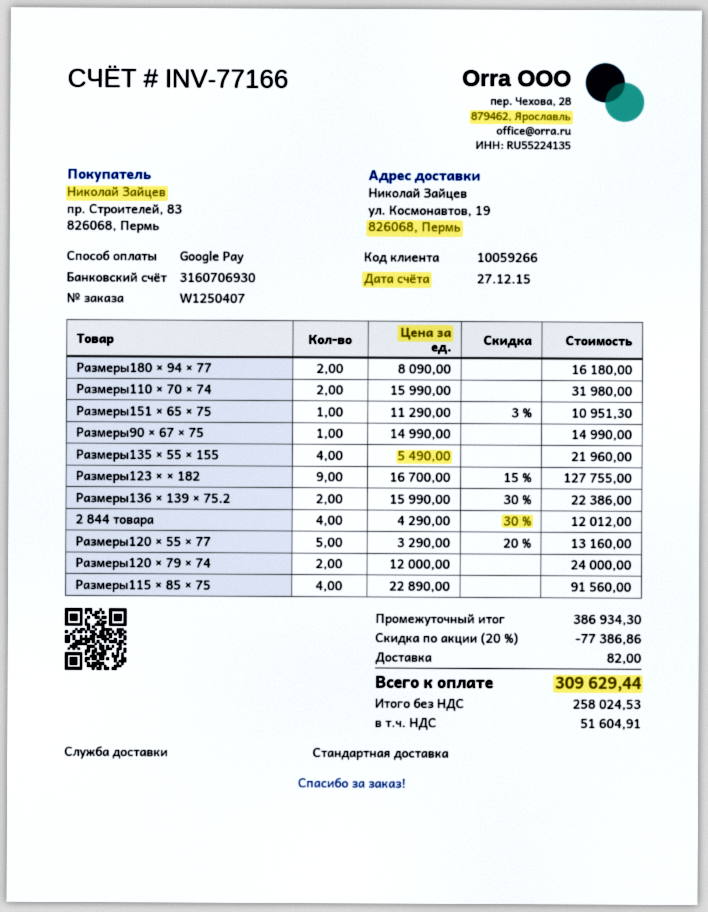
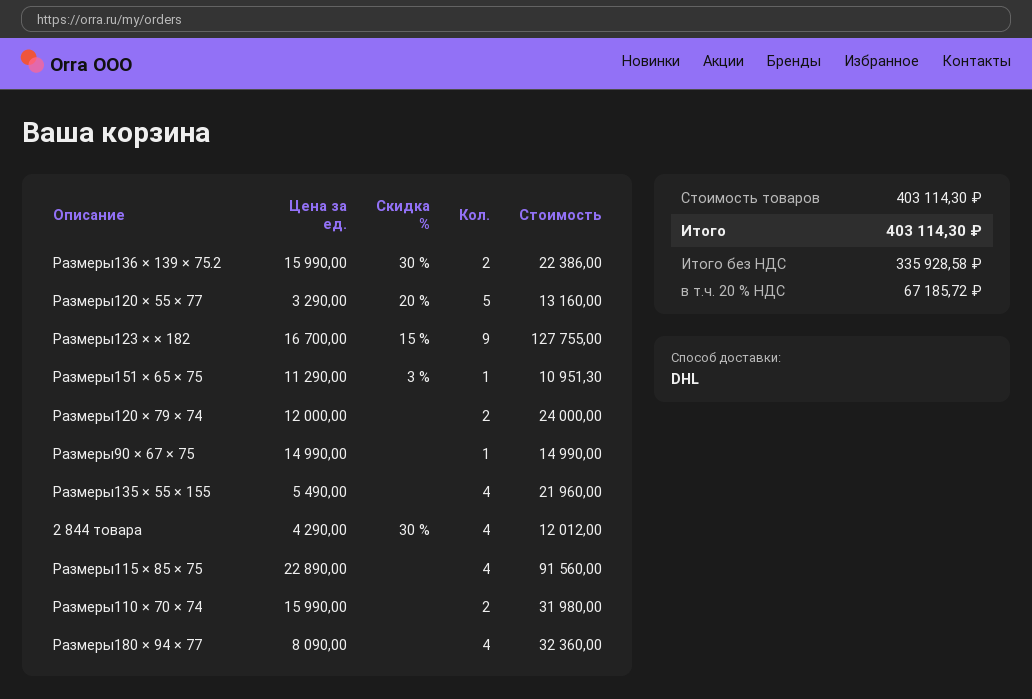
shipping method: standard -> DHL
Размеры180 × 94 × 77: 2 x 8090.00 = 16180.00 -> 4 x 8090.00 = 32360.00
subtotal: 386934.30 -> 403114.30
discount: 20% = 77386.86 -> none
shipping: 82.00 -> none
net: 258024.53 -> 335928.58
tax: 51604.91 -> 67185.72
total: 309629.44 -> 403114.30

